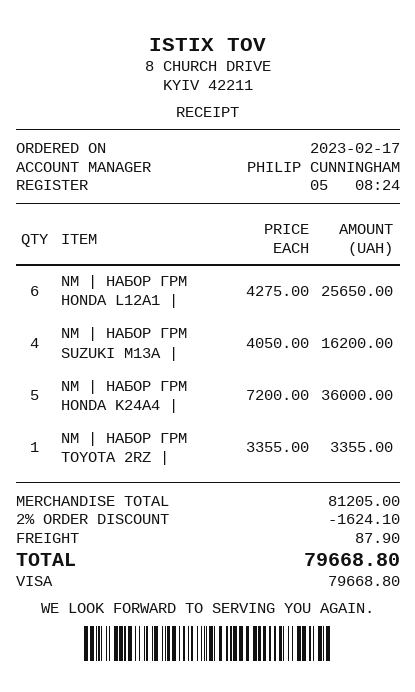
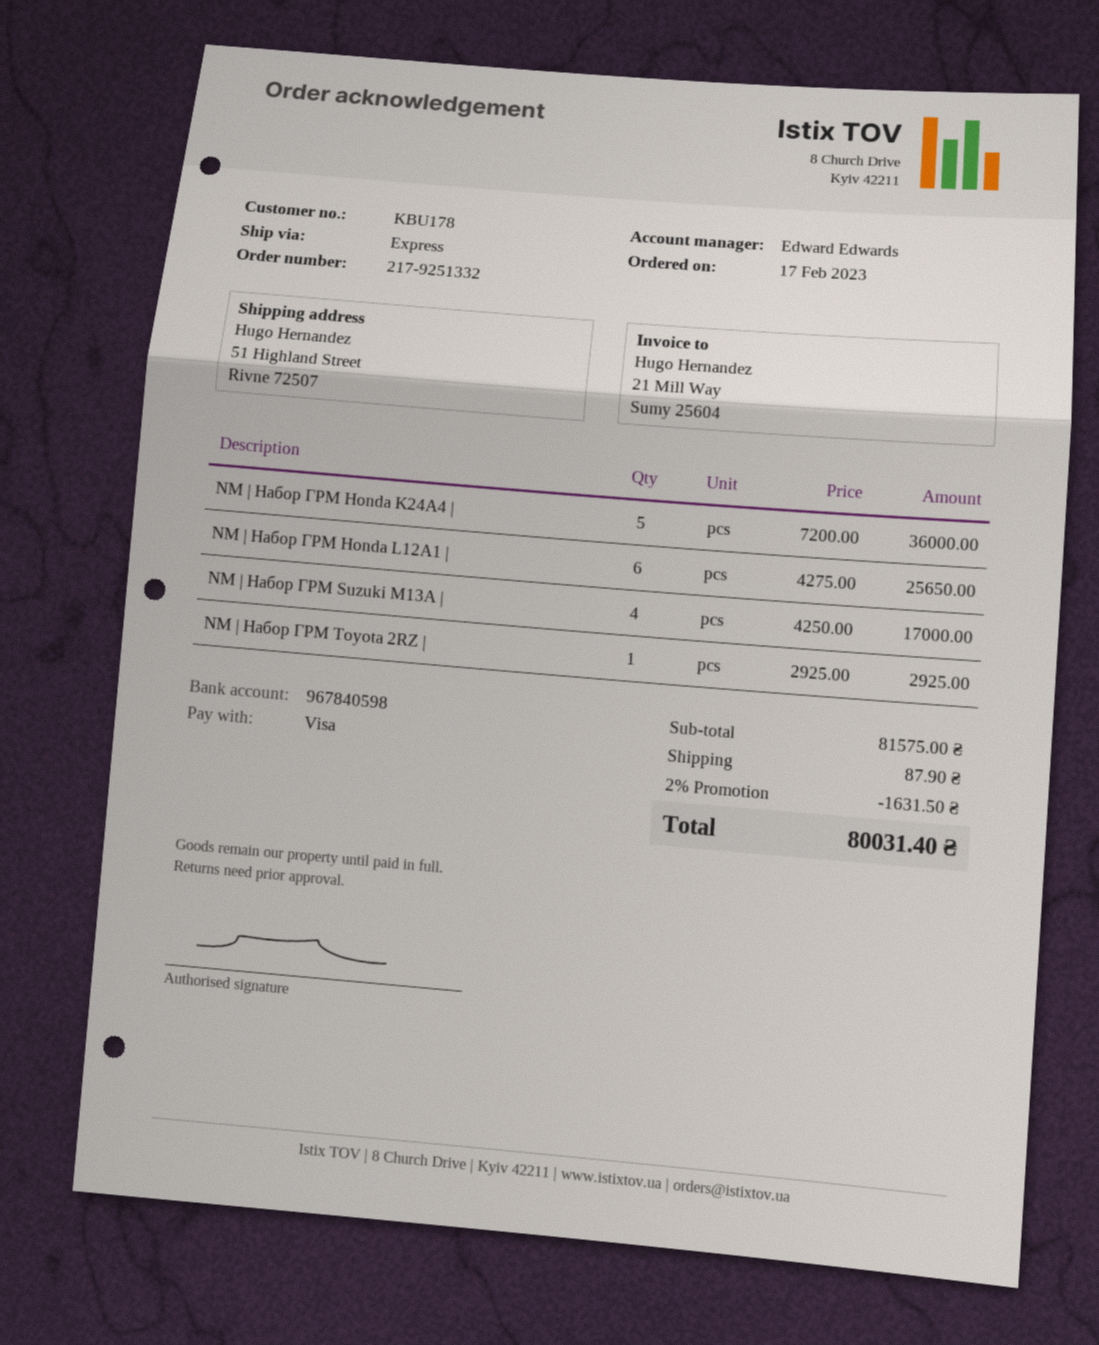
sales rep: PHILIP CUNNINGHAM -> Edward Edwards
NM | НАБОР ГРМ SUZUKI M13A |: 4 x 4050.00 = 16200.00 -> 4 x 4250.00 = 17000.00
NM | НАБОР ГРМ TOYOTA 2RZ |: 1 x 3355.00 = 3355.00 -> 1 x 2925.00 = 2925.00
subtotal: 81205.00 -> 81575.00
discount: 2% = 1624.10 -> 2% = 1631.50
total: 79668.80 -> 80031.40

